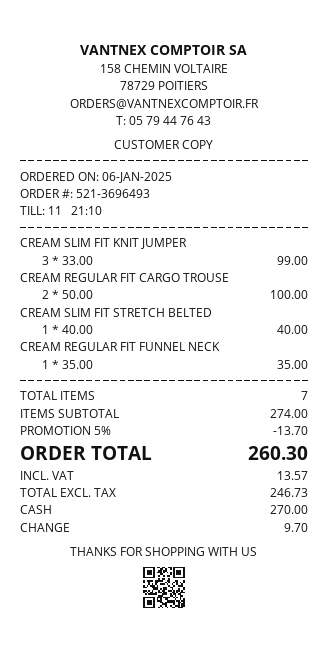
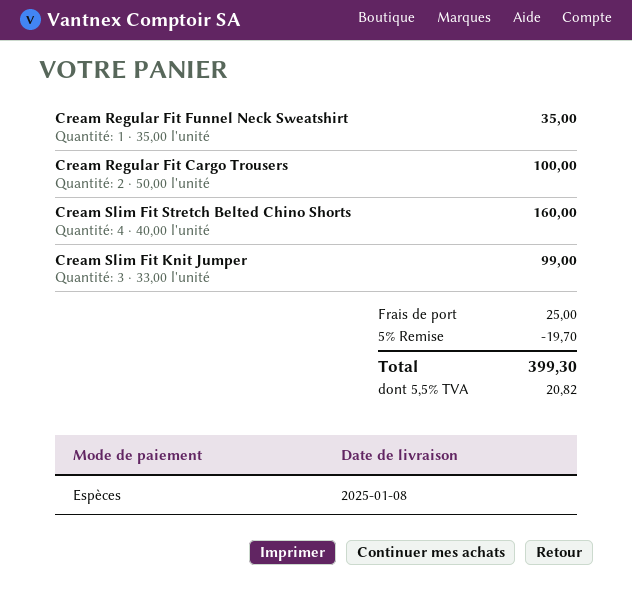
CREAM SLIM FIT STRETCH BELTED: 1 x 40.00 = 40.00 -> 4 x 40.00 = 160.00
discount: 5% = 13.70 -> 5% = 19.70
shipping: none -> 25.00
tax: 13.57 -> 20.82
total: 260.30 -> 399.30

